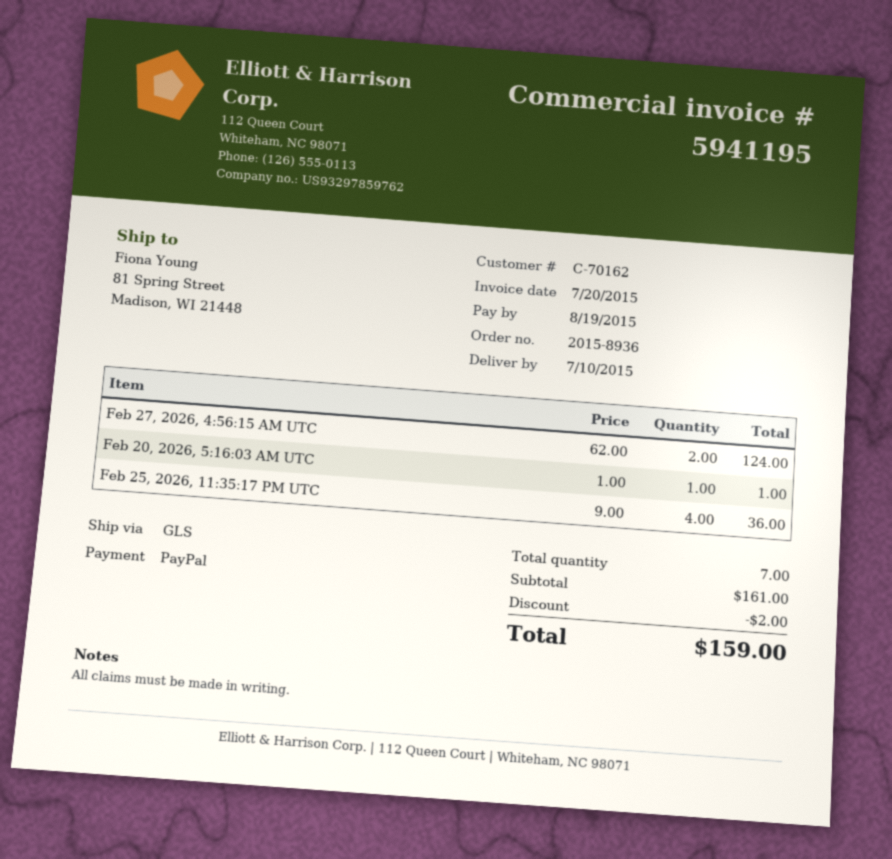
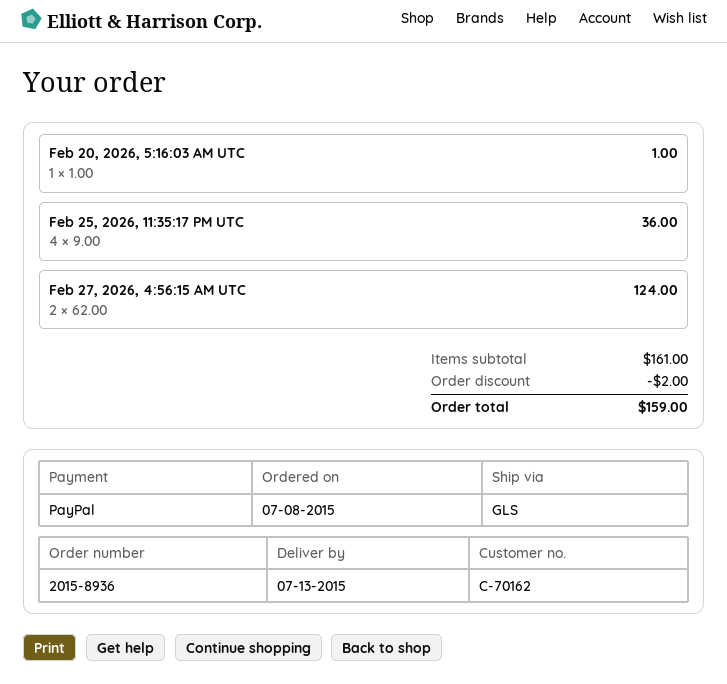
delivery date: 2015-07-10 -> 2015-07-13

